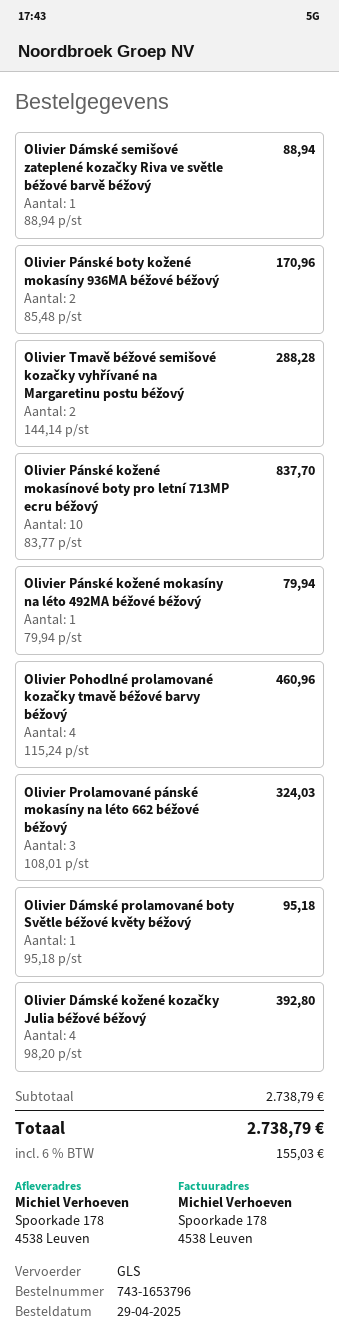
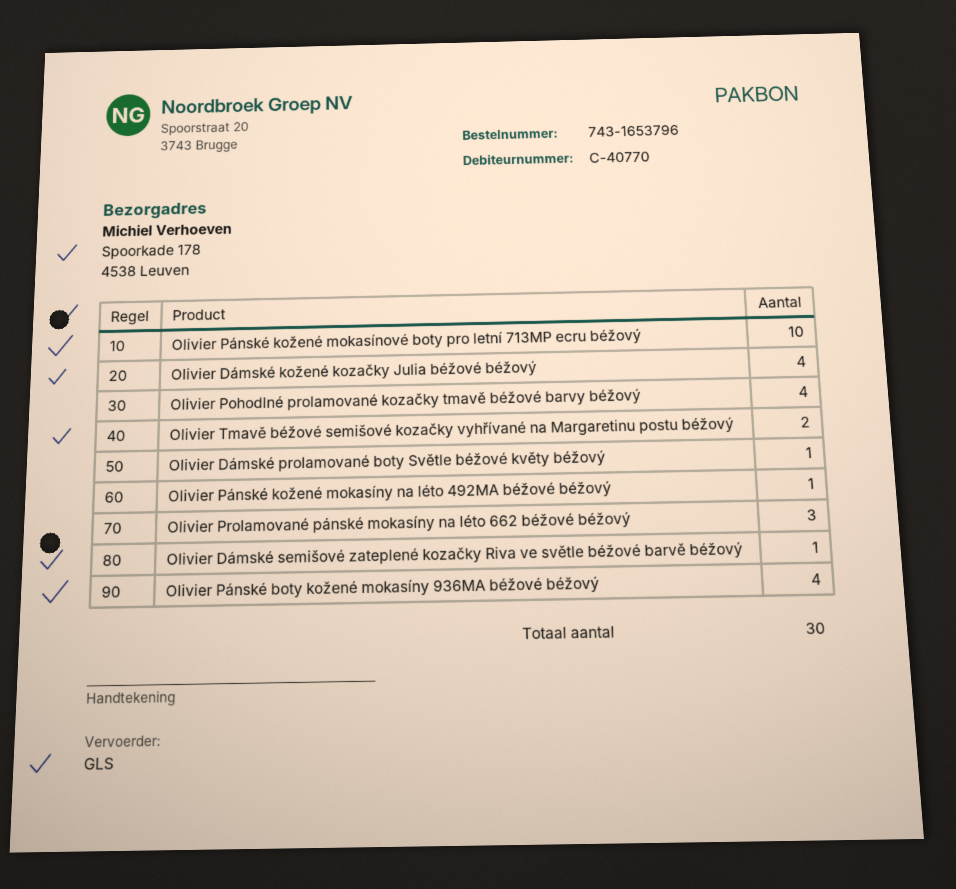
Olivier Pánské boty kožené mokasíny 936MA béžové béžový: 2 -> 4

